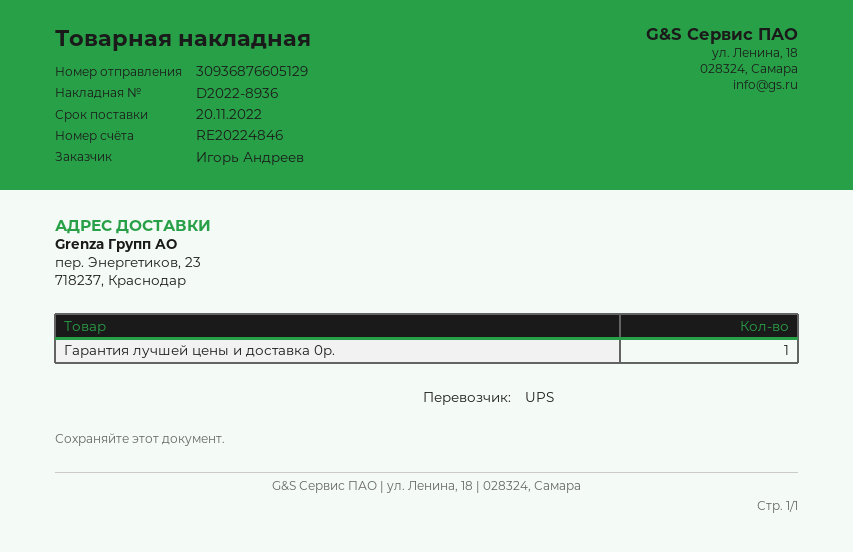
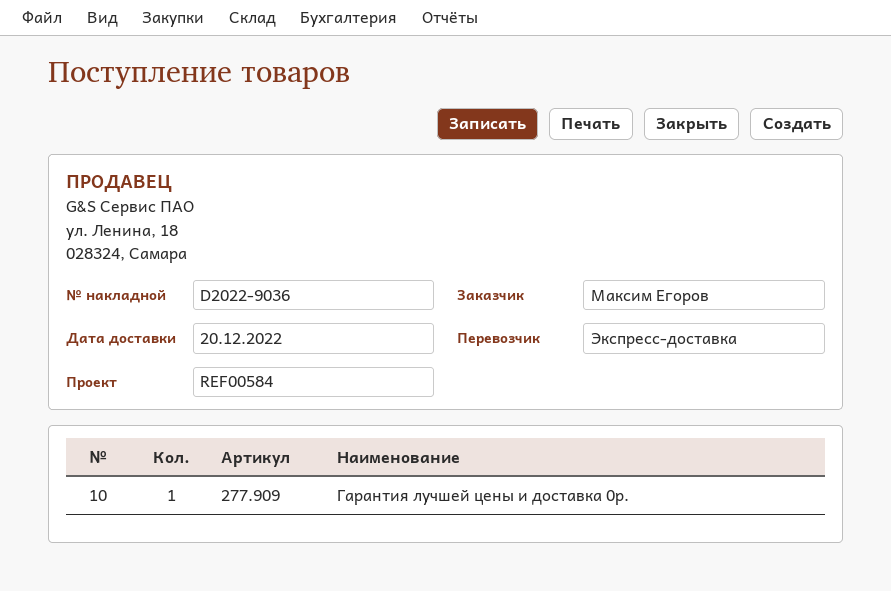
delivery note number: D2022-8936 -> D2022-9036
delivery date: 2022-11-20 -> 2022-12-20
ordered by: Игорь Андреев -> Максим Егоров
shipping method: UPS -> express

